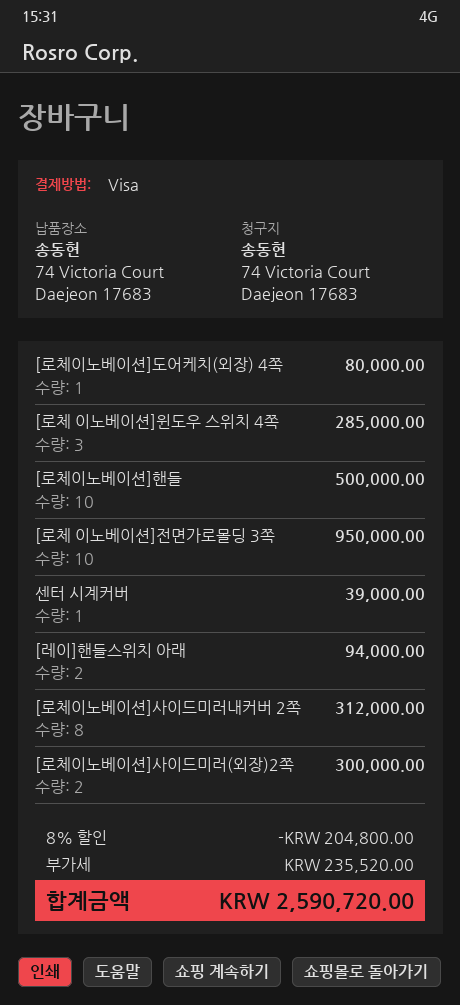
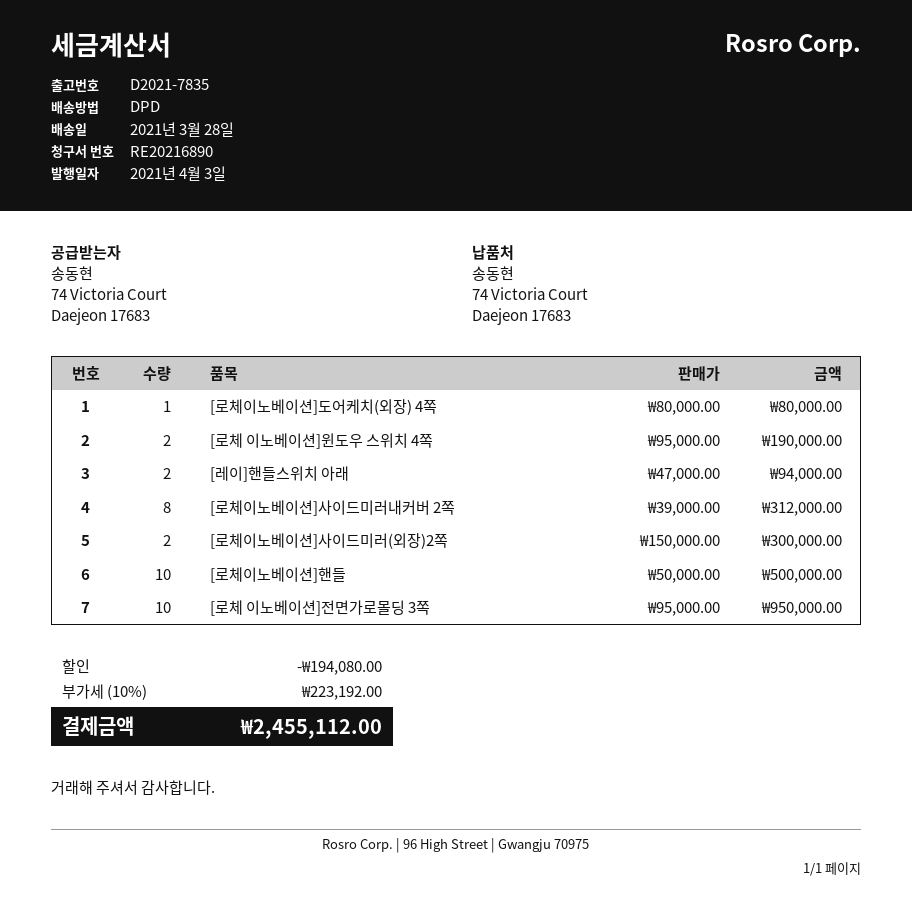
[로체 이노베이션]윈도우 스위치 4쪽: 3 for 285000.00 -> 2 for 190000.00
센터 시계커버: 1 for 39000.00 -> none
discount: 204800.00 -> 194080.00
tax: 235520.00 -> 223192.00
total: 2590720.00 -> 2455112.00

